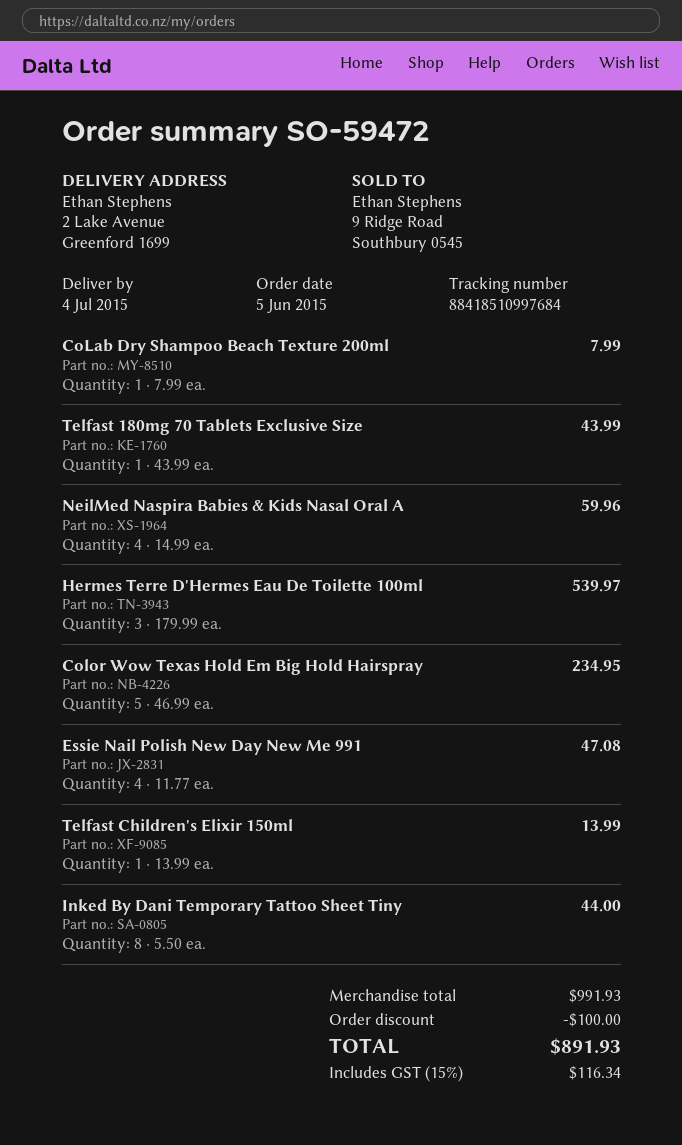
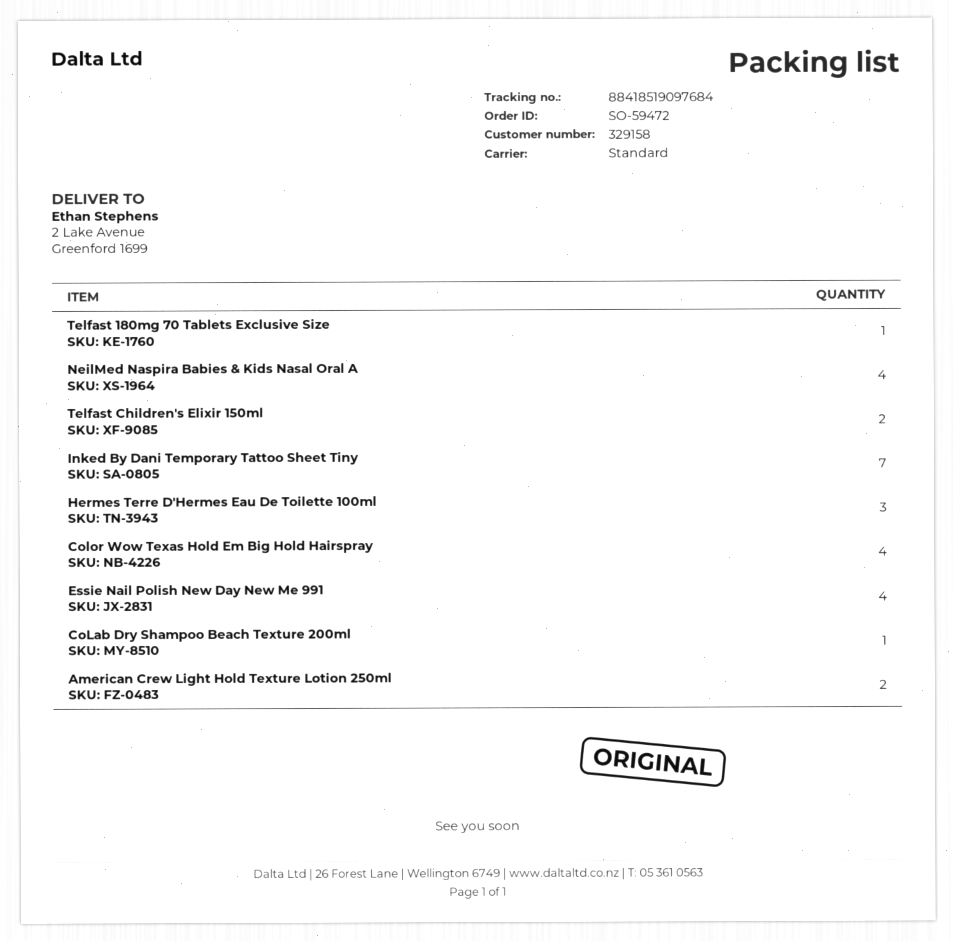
tracking number: 88418510997684 -> 88418519097684
Color Wow Texas Hold Em Big Hold Hairspray: 5 -> 4
Telfast Children's Elixir 150ml: 1 -> 2
Inked By Dani Temporary Tattoo Sheet Tiny: 8 -> 7
American Crew Light Hold Texture Lotion 250ml: none -> 2

